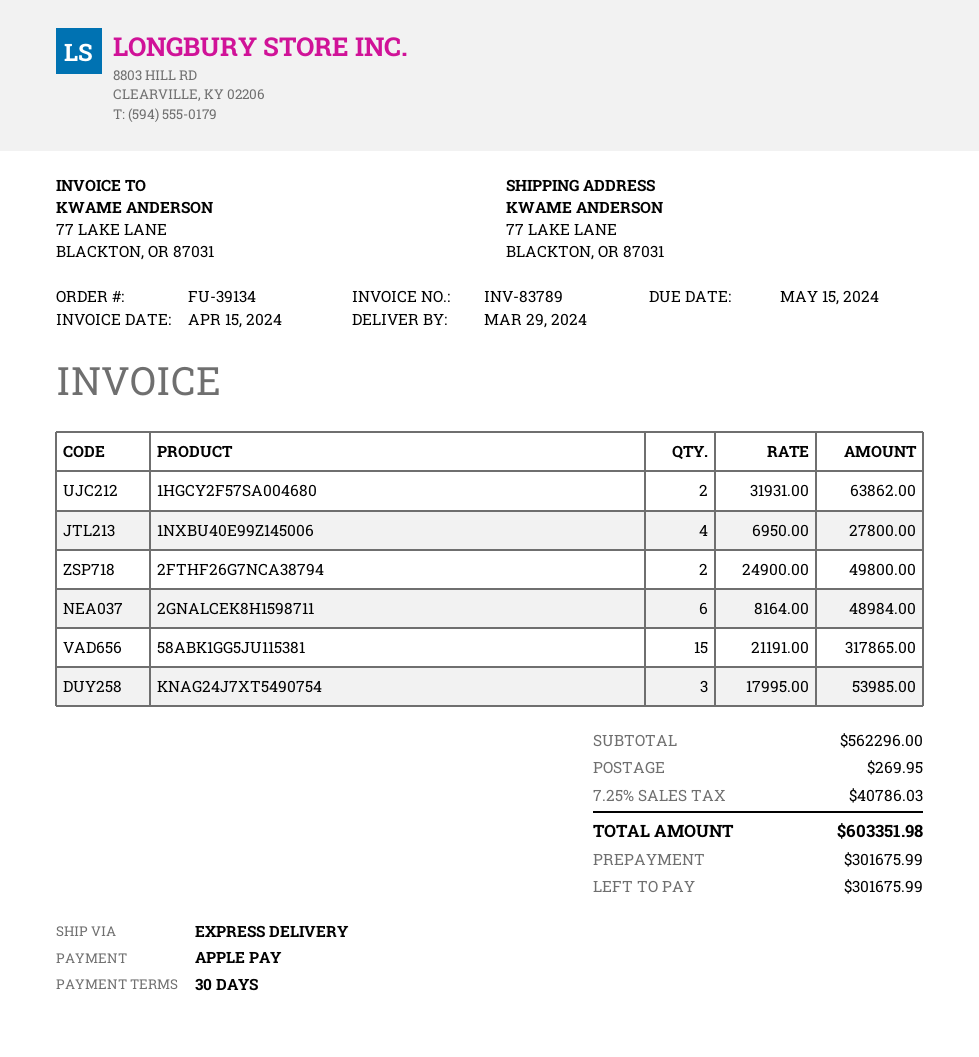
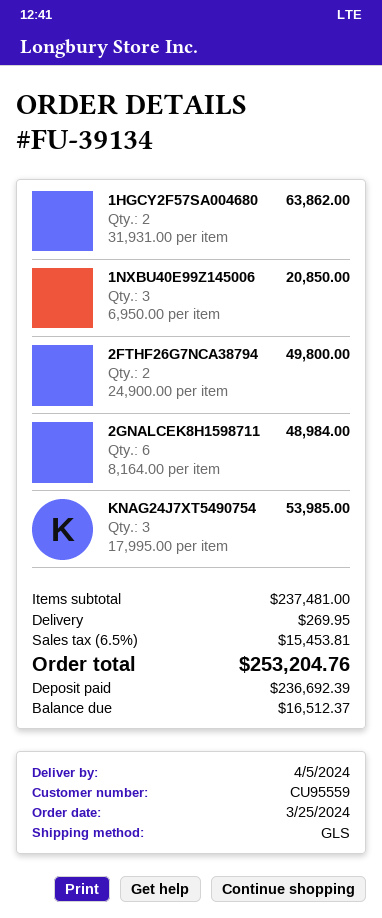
delivery date: 2024-03-29 -> 2024-04-05
shipping method: express -> GLS
1NXBU40E99Z145006: 4 x 6950.00 = 27800.00 -> 3 x 6950.00 = 20850.00
58ABK1GG5JU115381: 15 x 21191.00 = 317865.00 -> none
subtotal: 562296.00 -> 237481.00
tax: 7.25% = 40786.03 -> 6.5% = 15453.81
total: 603351.98 -> 253204.76
deposit: 301675.99 -> 236692.39
balance: 301675.99 -> 16512.37

